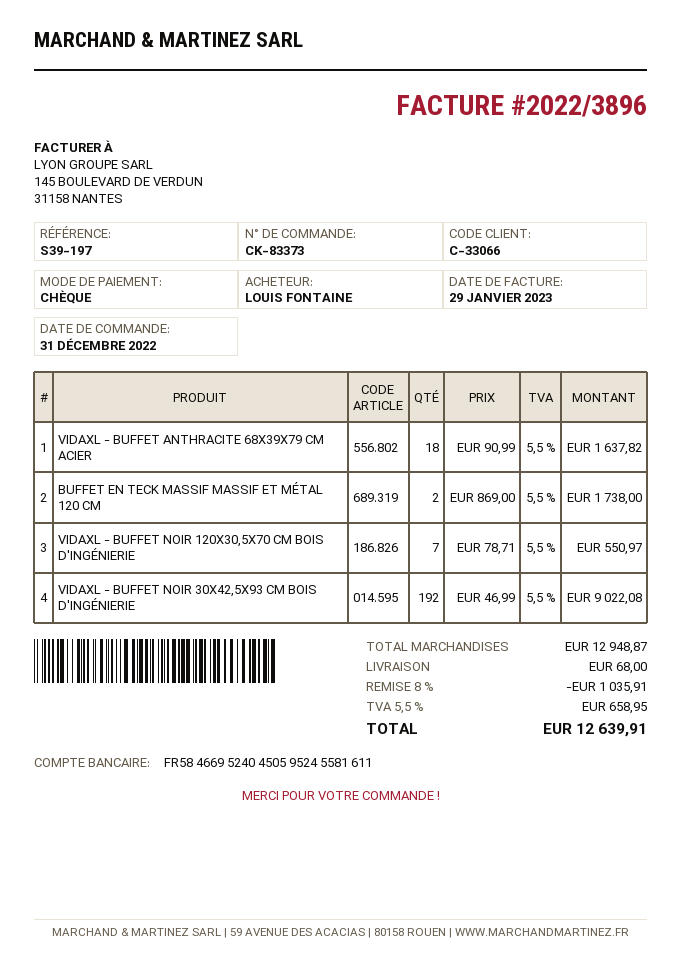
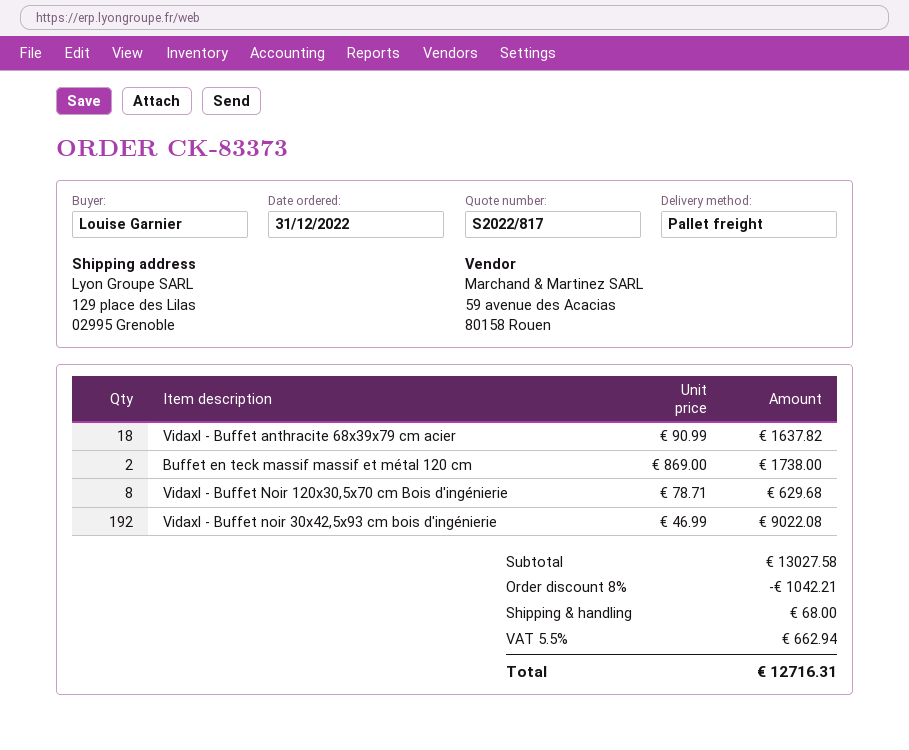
ordered by: LOUIS FONTAINE -> Louise Garnier
VIDAXL - BUFFET NOIR 120X30,5X70 CM BOIS D'INGÉNIERIE: 7 x 78.71 = 550.97 -> 8 x 78.71 = 629.68
subtotal: 12948.87 -> 13027.58
discount: 8% = 1035.91 -> 8% = 1042.21
tax: 5.5% = 658.95 -> 5.5% = 662.94
total: 12639.91 -> 12716.31

